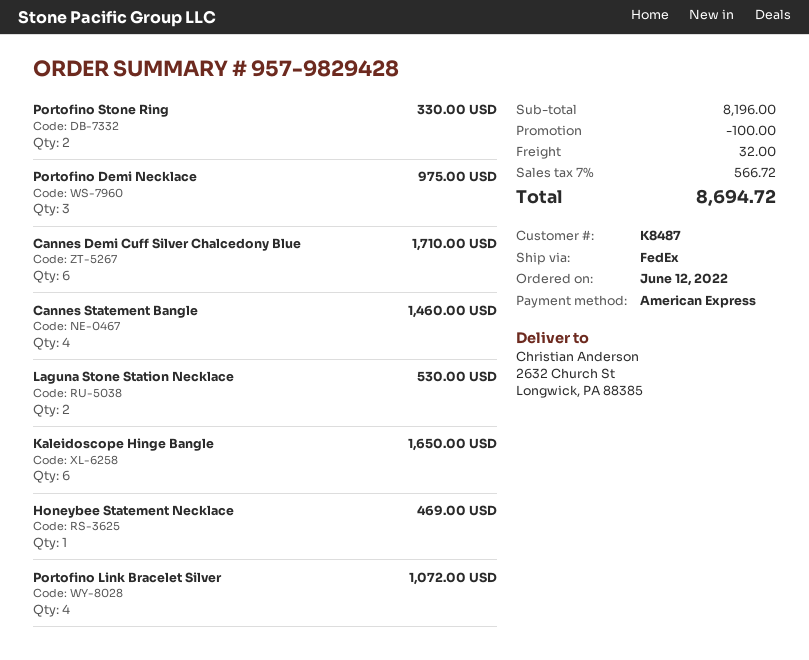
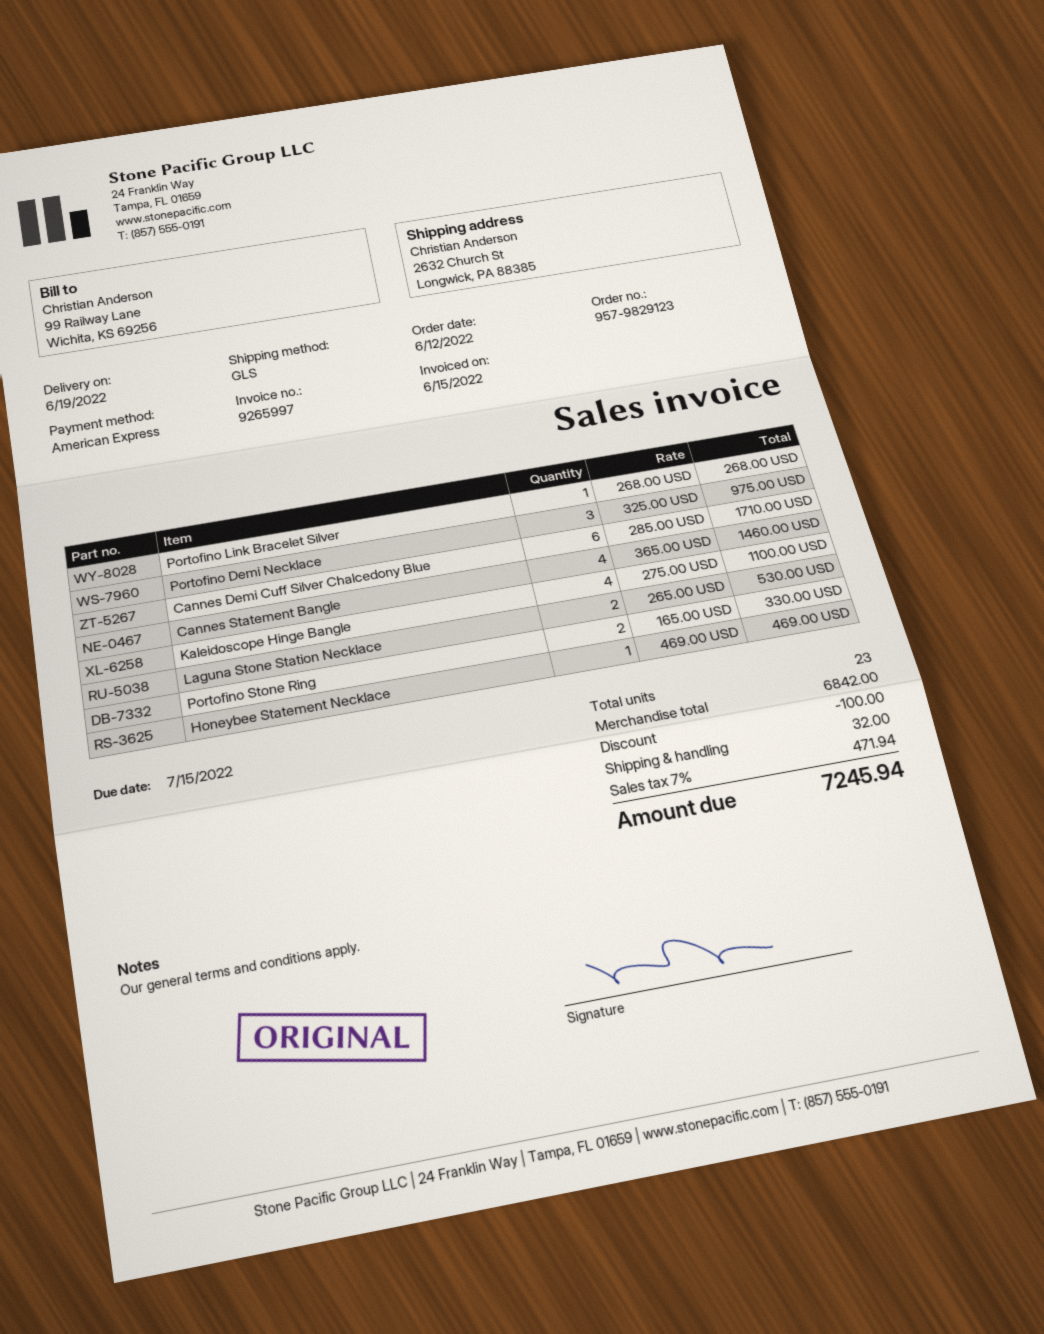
order number: 957-9829428 -> 957-9829123
shipping method: FedEx -> GLS
Kaleidoscope Hinge Bangle: 6 for 1650.00 -> 4 for 1100.00
Portofino Link Bracelet Silver: 4 for 1072.00 -> 1 for 268.00
subtotal: 8196.00 -> 6842.00
tax: 7% = 566.72 -> 7% = 471.94
total: 8694.72 -> 7245.94

